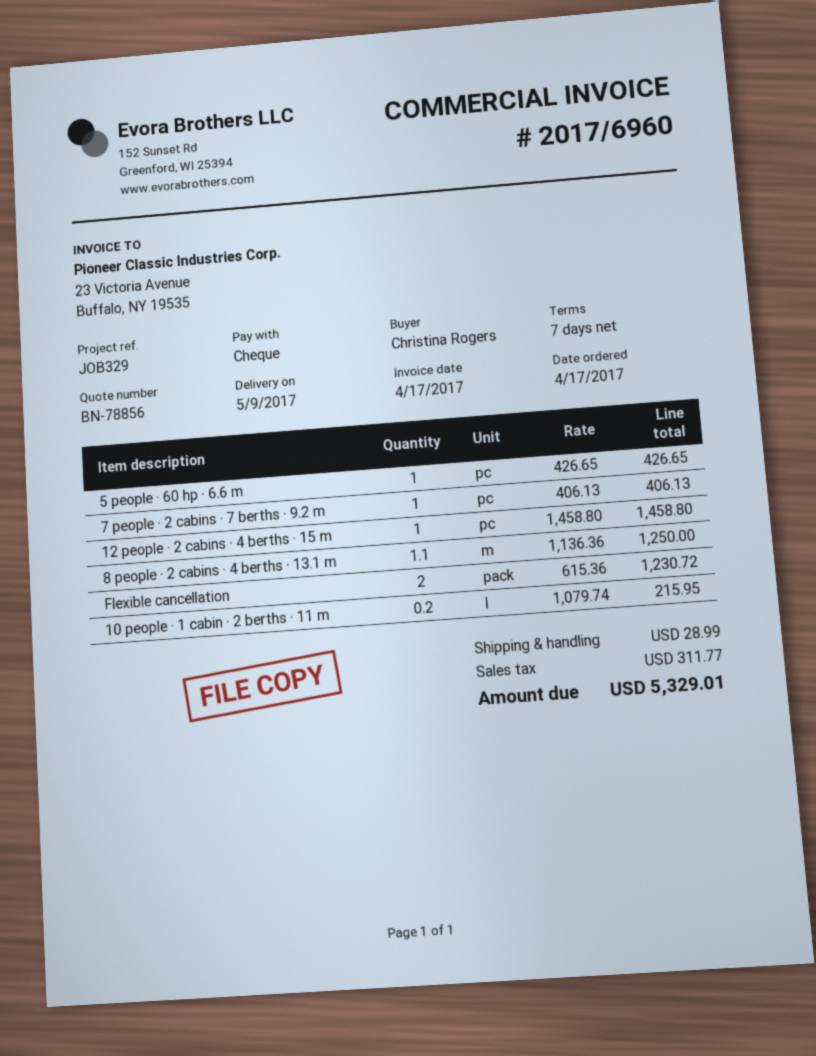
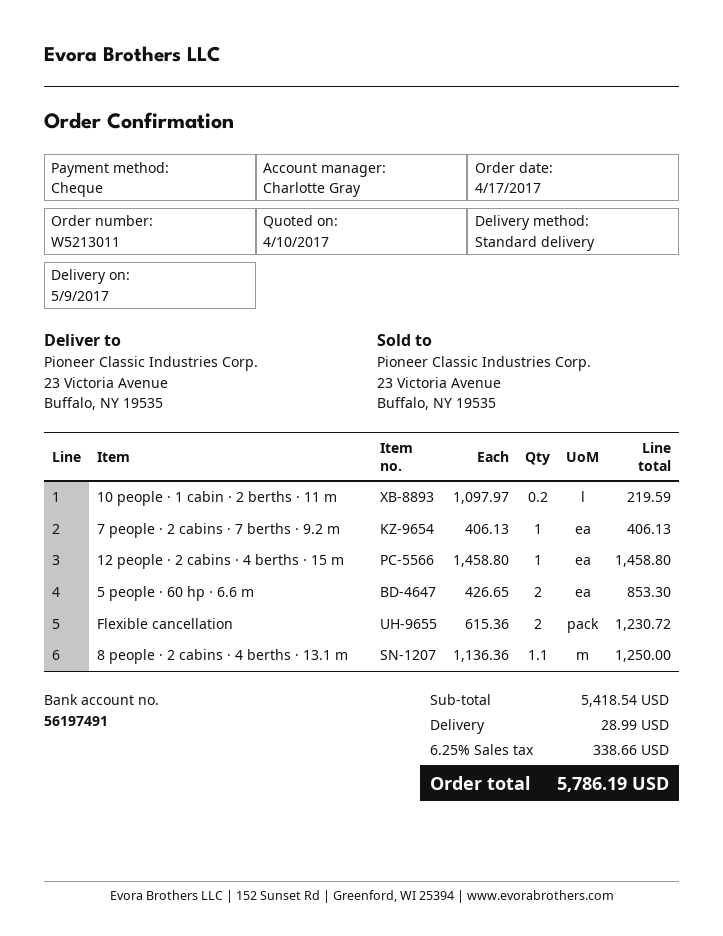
5 people · 60 hp · 6.6 m: 1 x 426.65 = 426.65 -> 2 x 426.65 = 853.30
10 people · 1 cabin · 2 berths · 11 m: 0.2 x 1079.74 = 215.95 -> 0.2 x 1097.97 = 219.59
tax: 311.77 -> 338.66
total: 5329.01 -> 5786.19

